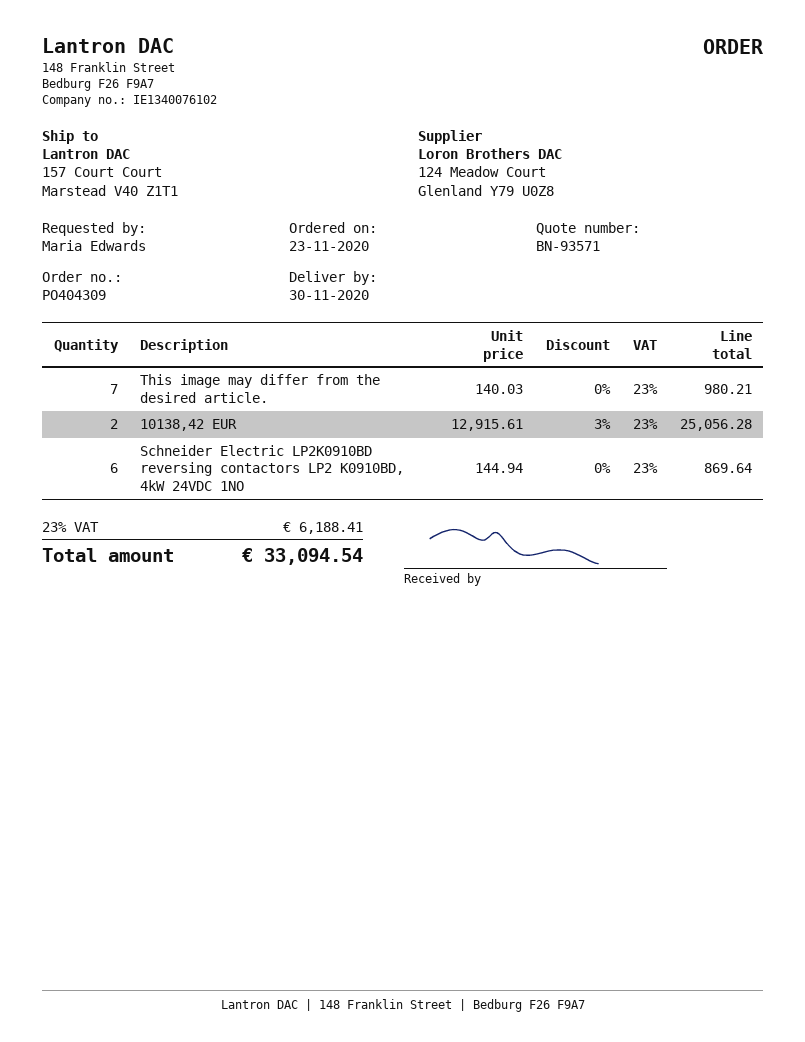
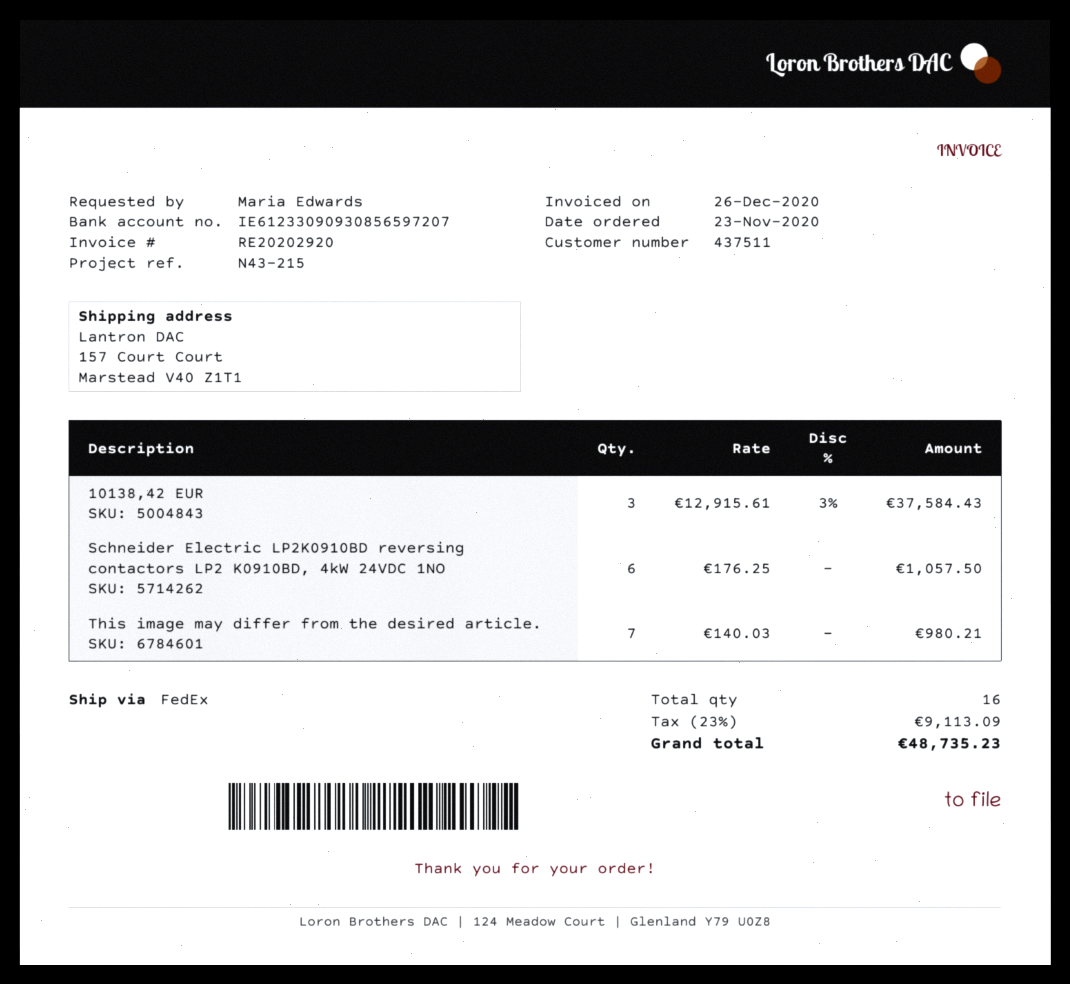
10138,42 EUR: 2 x 12915.61 - 3% = 25056.28 -> 3 x 12915.61 - 3% = 37584.43
Schneider Electric LP2K0910BD reversing contactors LP2 K0910BD, 4kW 24VDC 1NO: 6 x 144.94 = 869.64 -> 6 x 176.25 = 1057.50
tax: 23% = 6188.41 -> 23% = 9113.09
total: 33094.54 -> 48735.23

